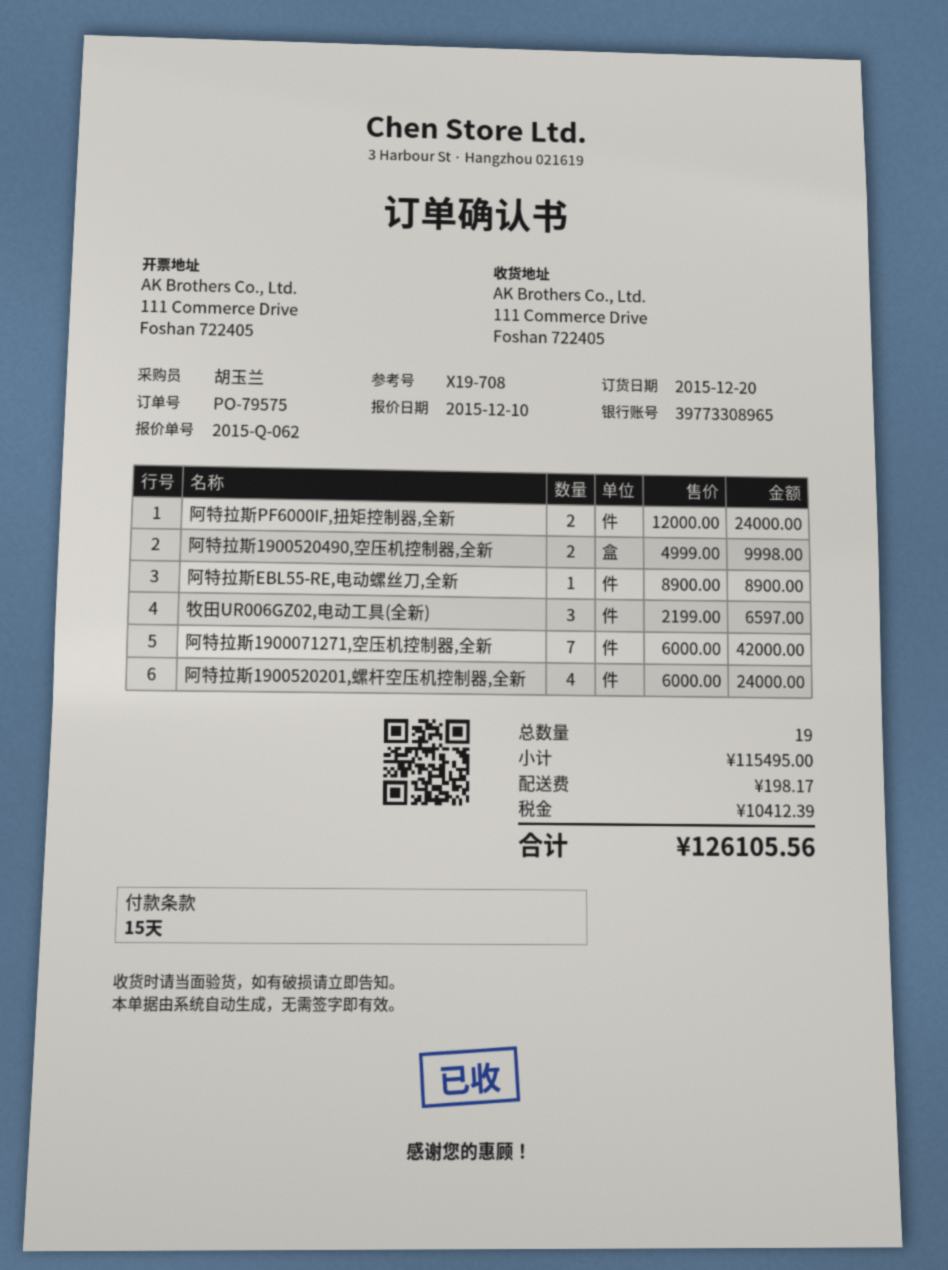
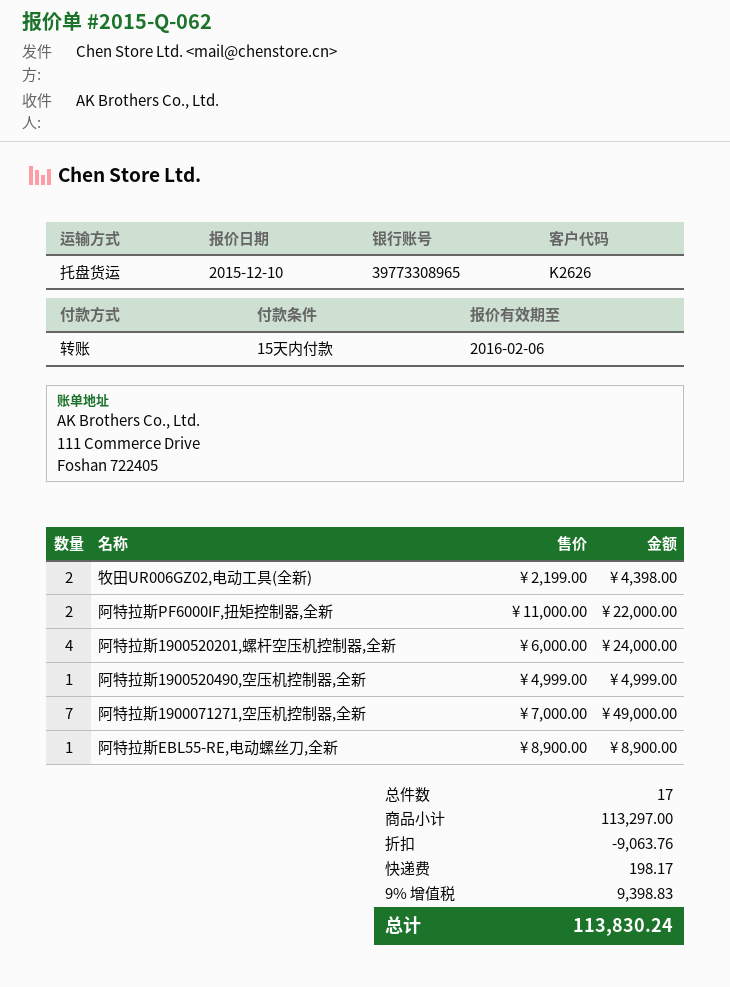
阿特拉斯PF6000IF,扭矩控制器,全新: 2 x 12000.00 = 24000.00 -> 2 x 11000.00 = 22000.00
阿特拉斯1900520490,空压机控制器,全新: 2 x 4999.00 = 9998.00 -> 1 x 4999.00 = 4999.00
牧田UR006GZ02,电动工具(全新): 3 x 2199.00 = 6597.00 -> 2 x 2199.00 = 4398.00
阿特拉斯1900071271,空压机控制器,全新: 7 x 6000.00 = 42000.00 -> 7 x 7000.00 = 49000.00
total quantity: 19 -> 17
subtotal: 115495.00 -> 113297.00
discount: none -> 9063.76
tax: 10412.39 -> 9398.83
total: 126105.56 -> 113830.24

